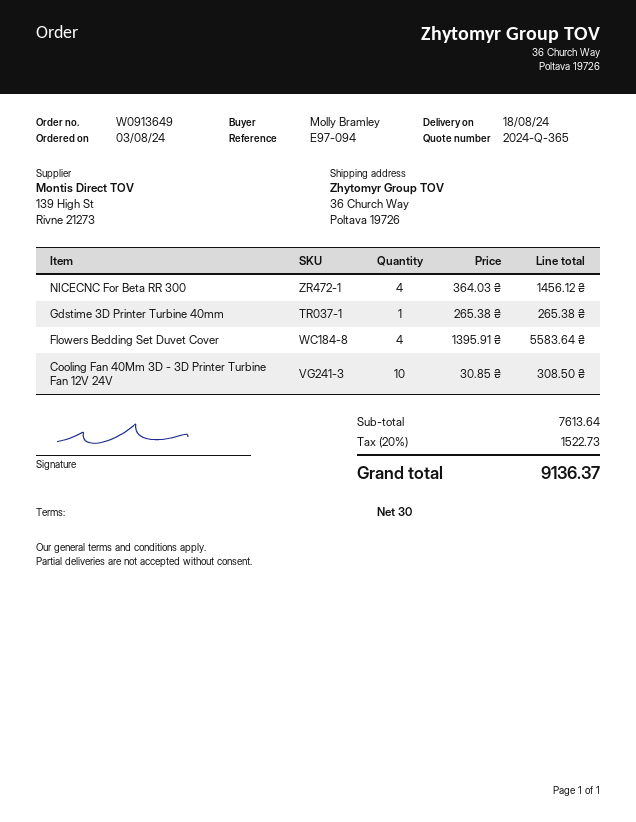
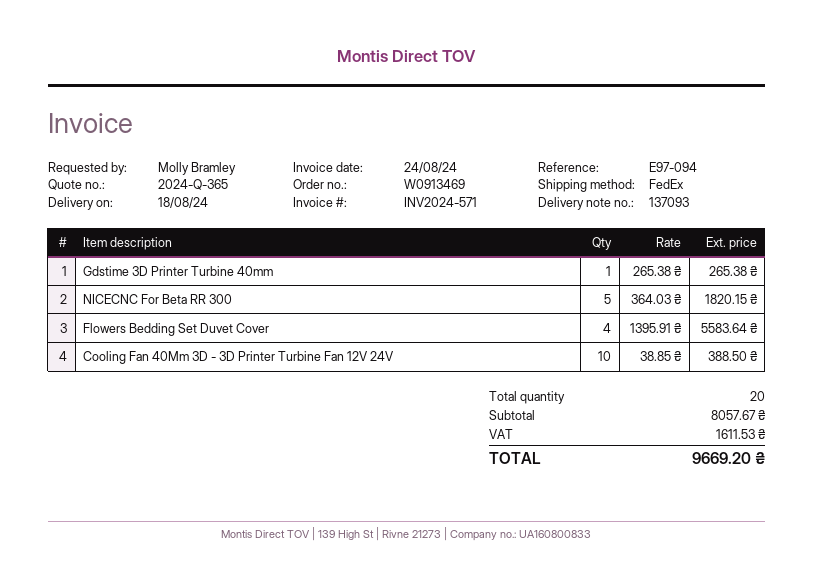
order number: W0913649 -> W0913469
NICECNC For Beta RR 300: 4 x 364.03 = 1456.12 -> 5 x 364.03 = 1820.15
Cooling Fan 40Mm 3D - 3D Printer Turbine Fan 12V 24V: 10 x 30.85 = 308.50 -> 10 x 38.85 = 388.50
subtotal: 7613.64 -> 8057.67
tax: 1522.73 -> 1611.53
total: 9136.37 -> 9669.20

